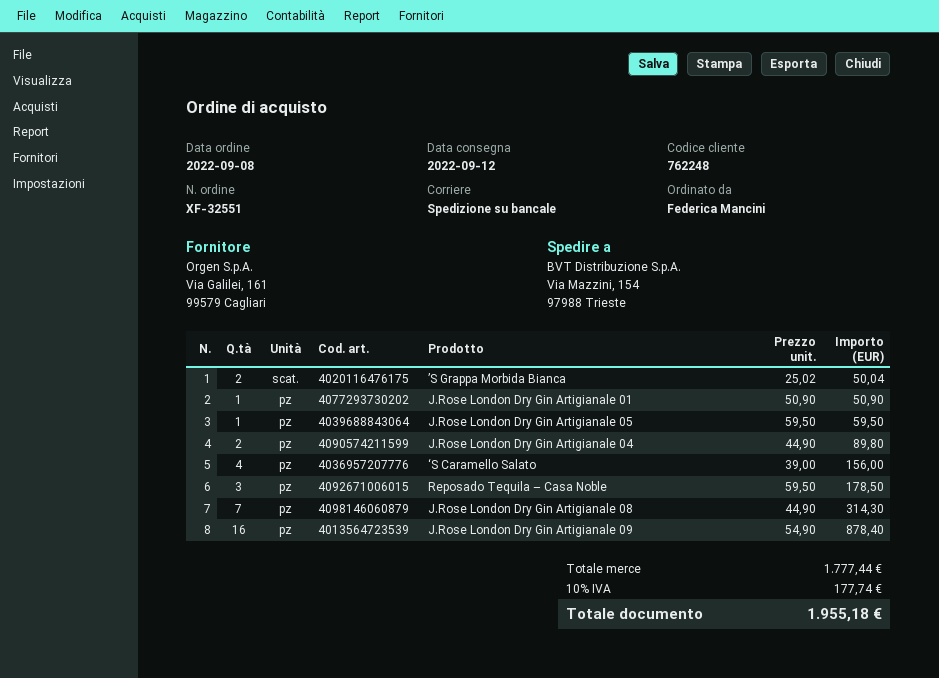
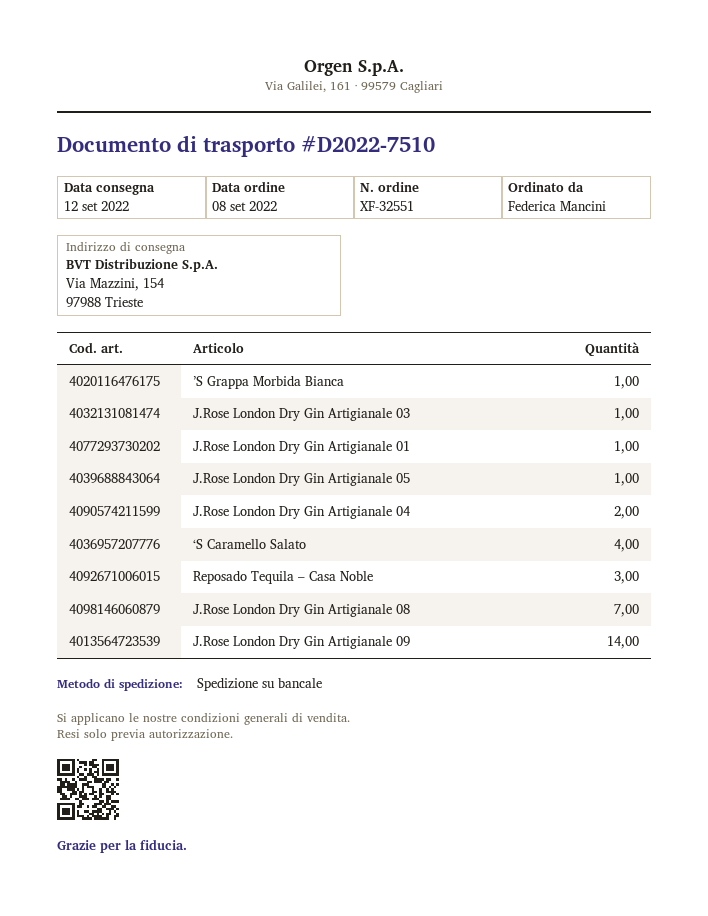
’S Grappa Morbida Bianca: 2 -> 1
J.Rose London Dry Gin Artigianale 09: 16 -> 14
J.Rose London Dry Gin Artigianale 03: none -> 1

